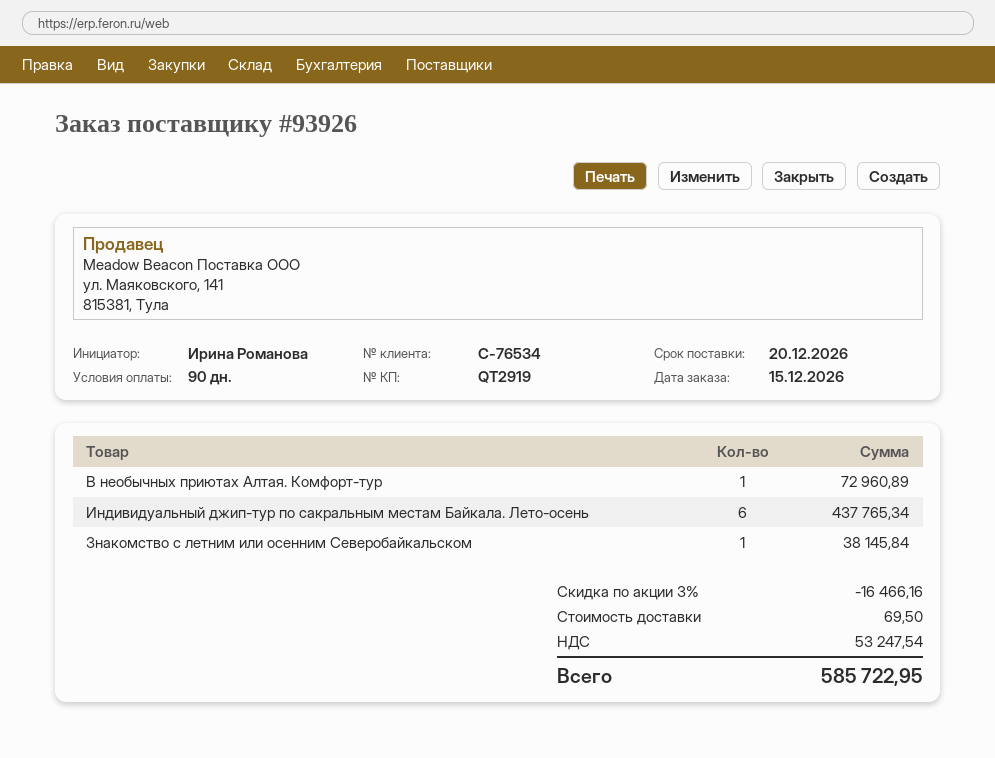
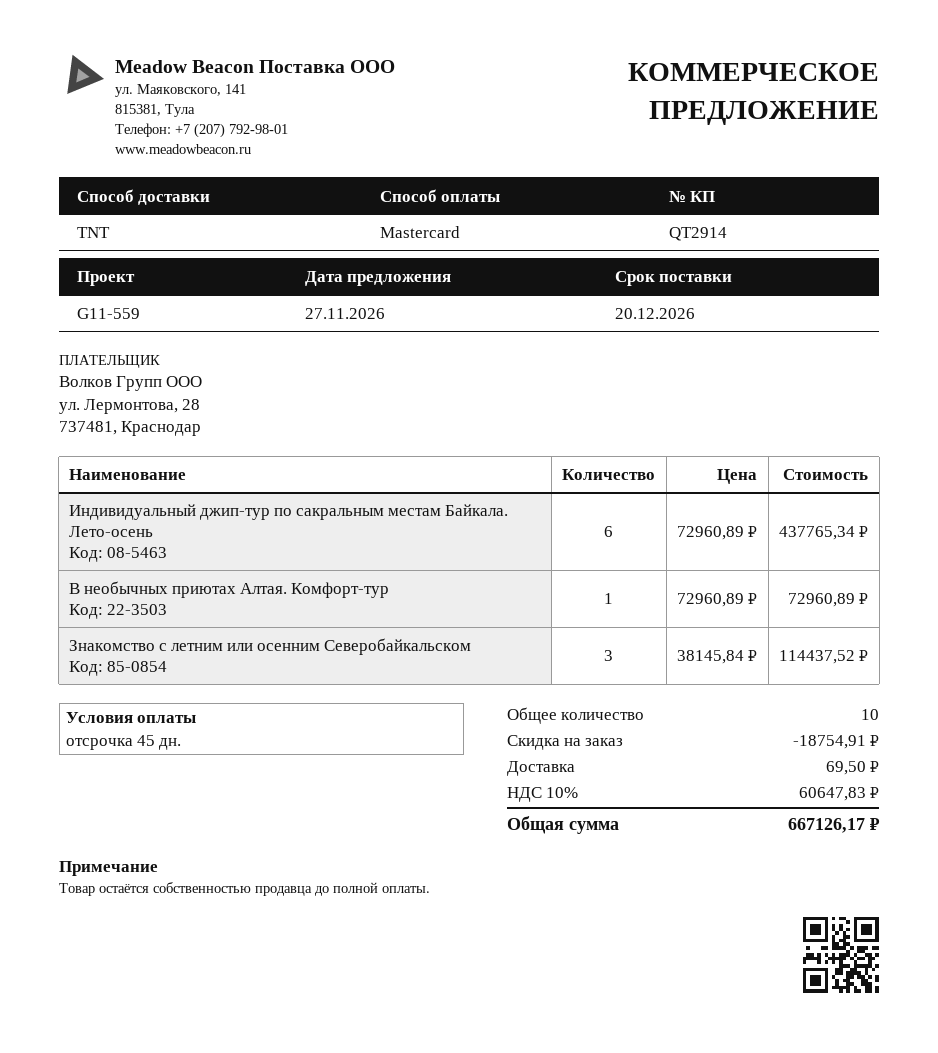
quote number: QT2919 -> QT2914
payment terms: 90 days -> 45 days
Знакомство с летним или осенним Северобайкальском: 1 for 38145.84 -> 3 for 114437.52
discount: 16466.16 -> 18754.91
tax: 53247.54 -> 60647.83
total: 585722.95 -> 667126.17

